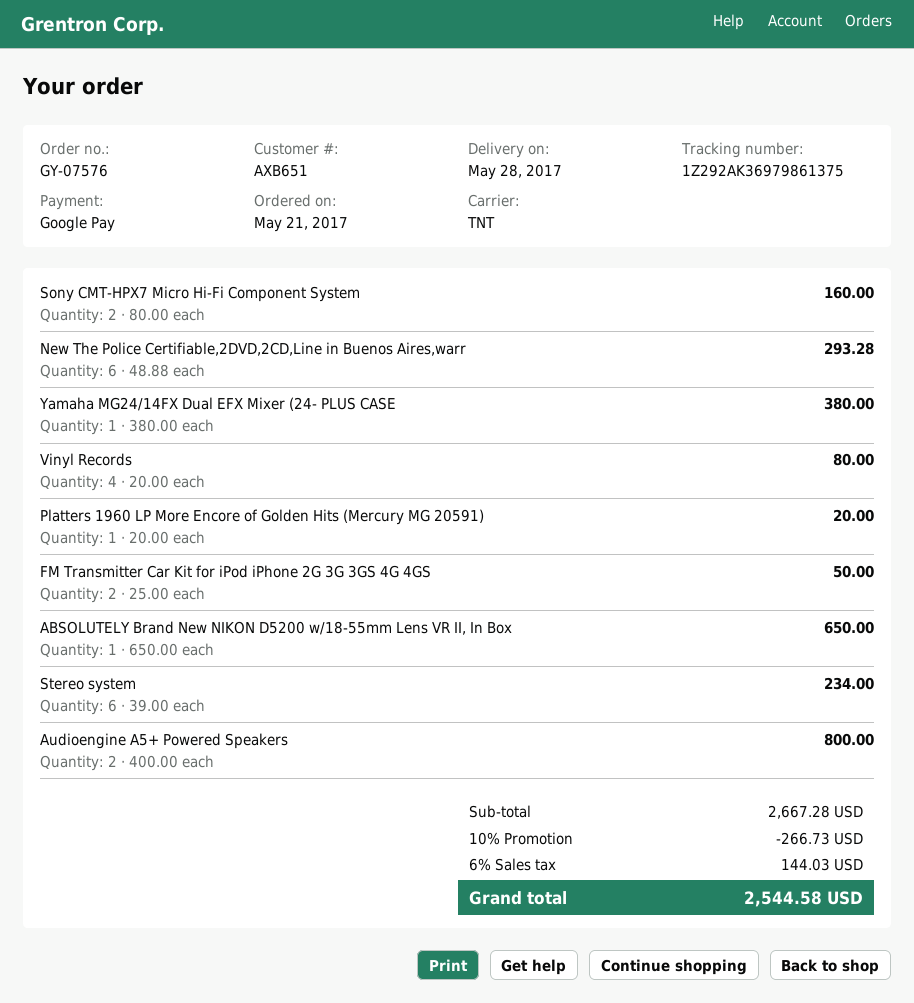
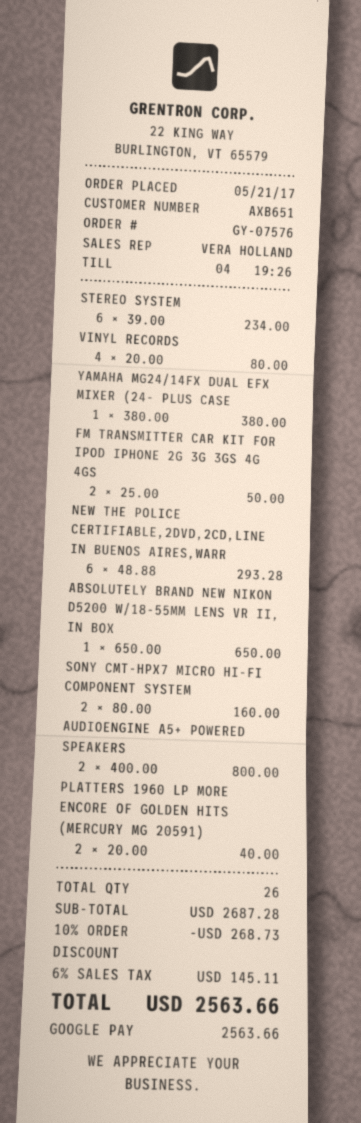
Platters 1960 LP More Encore of Golden Hits (Mercury MG 20591): 1 x 20.00 = 20.00 -> 2 x 20.00 = 40.00
subtotal: 2667.28 -> 2687.28
discount: 10% = 266.73 -> 10% = 268.73
tax: 6% = 144.03 -> 6% = 145.11
total: 2544.58 -> 2563.66

